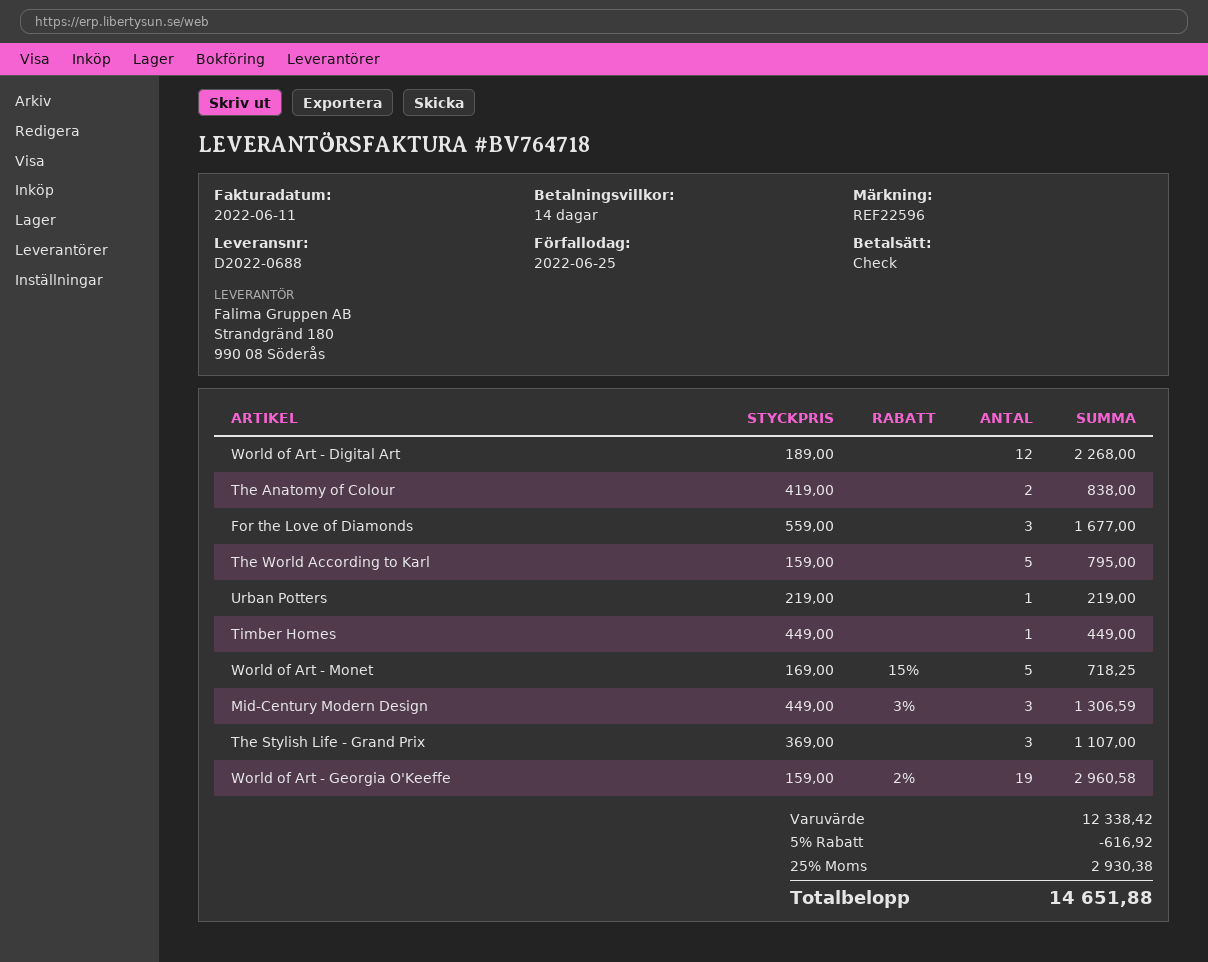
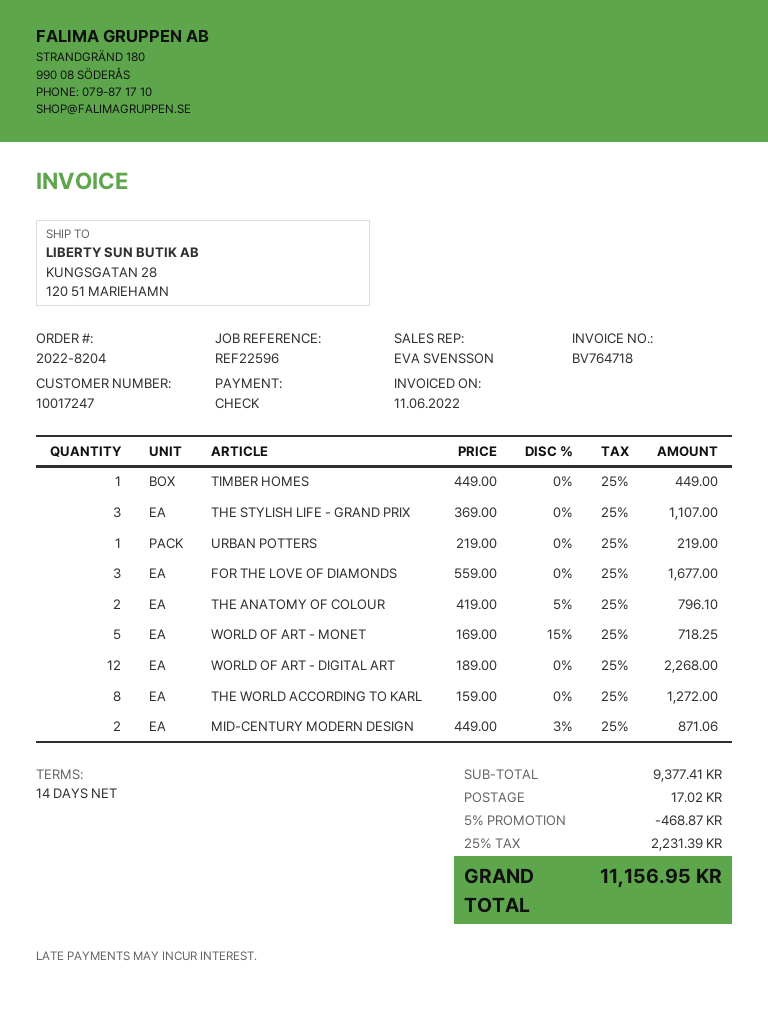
The Anatomy of Colour: 2 x 419.00 = 838.00 -> 2 x 419.00 - 5% = 796.10
The World According to Karl: 5 x 159.00 = 795.00 -> 8 x 159.00 = 1272.00
Mid-Century Modern Design: 3 x 449.00 - 3% = 1306.59 -> 2 x 449.00 - 3% = 871.06
World of Art - Georgia O'Keeffe: 19 x 159.00 - 2% = 2960.58 -> none
subtotal: 12338.42 -> 9377.41
discount: 5% = 616.92 -> 5% = 468.87
shipping: none -> 17.02
tax: 25% = 2930.38 -> 25% = 2231.39
total: 14651.88 -> 11156.95

